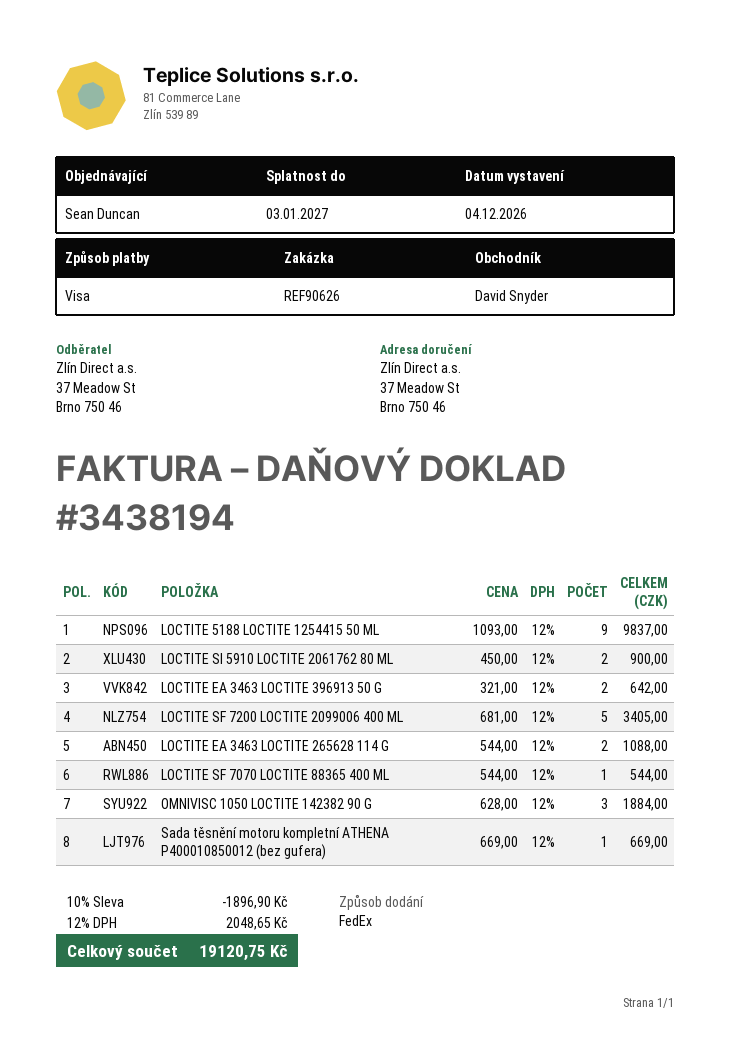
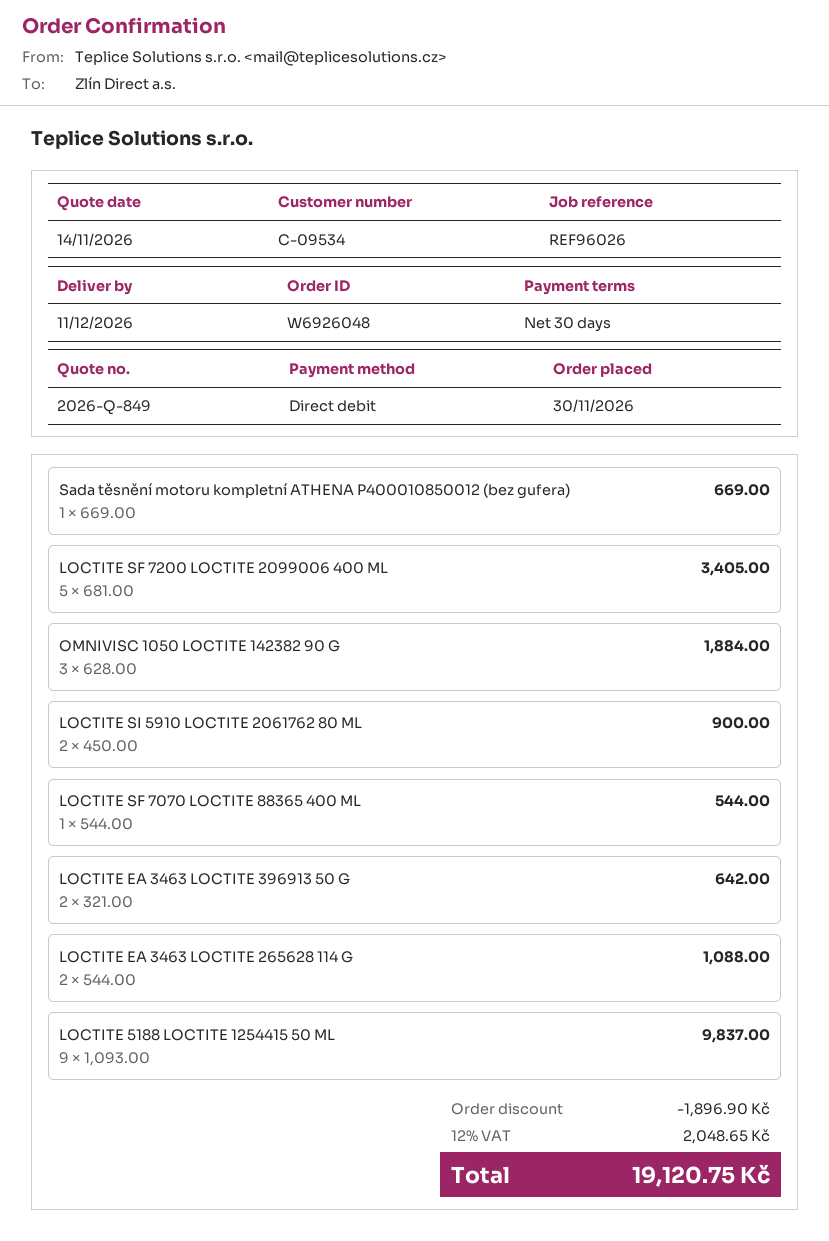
reference: REF90626 -> REF96026
payment method: Visa -> direct debit

